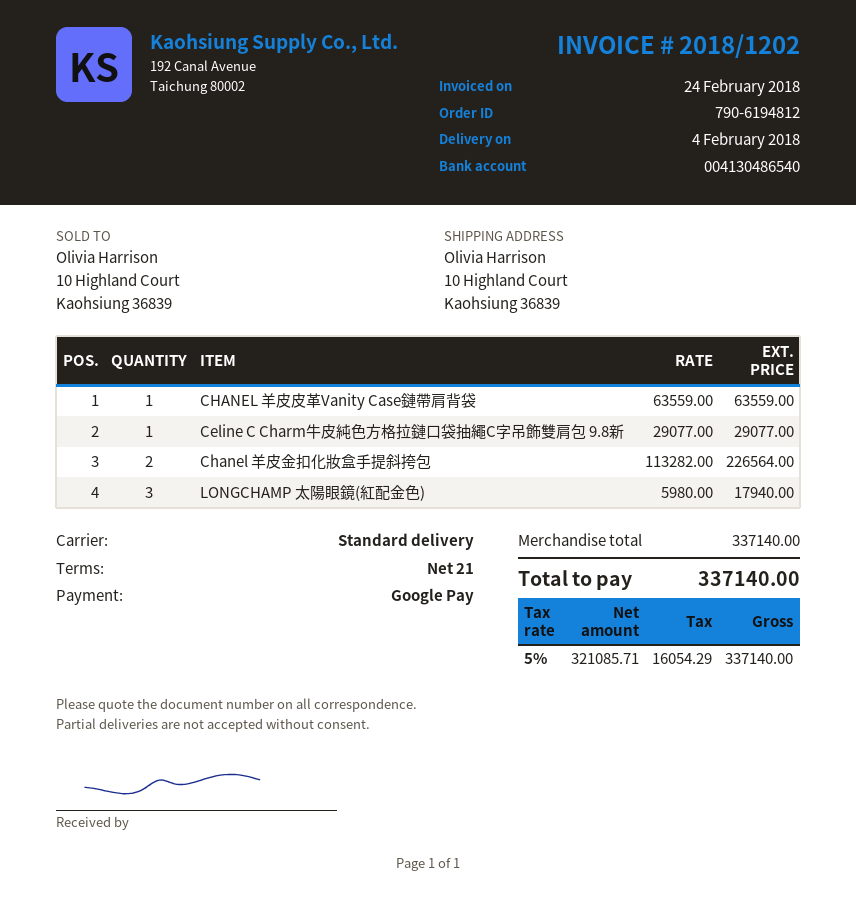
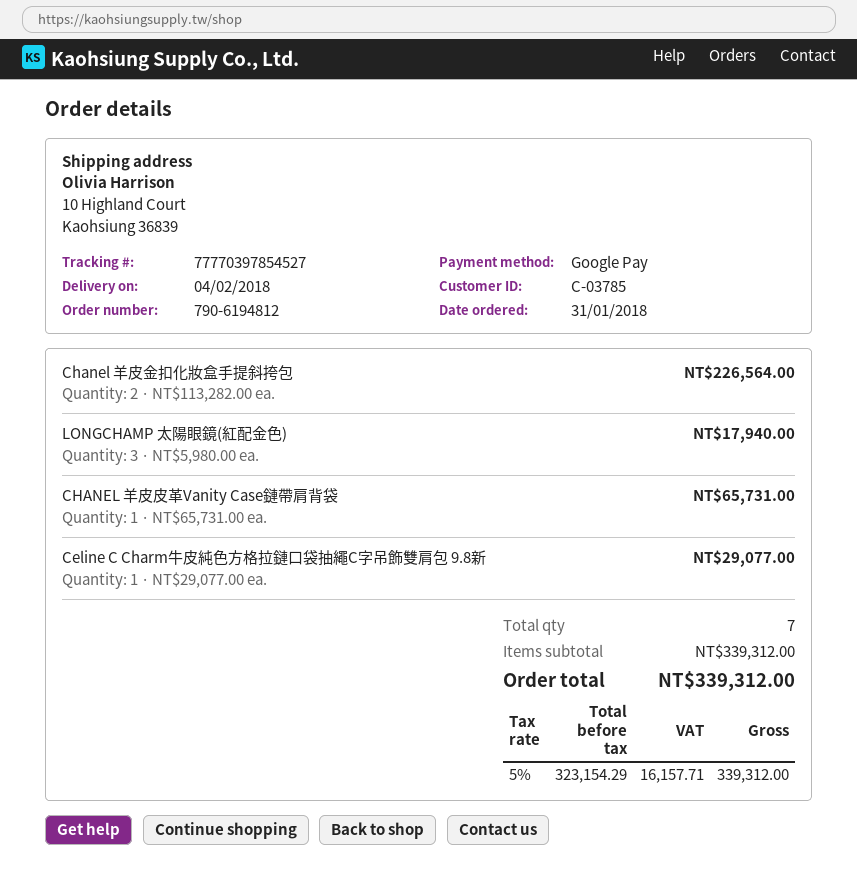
CHANEL 羊皮皮革Vanity Case鏈帶肩背袋: 1 x 63559.00 = 63559.00 -> 1 x 65731.00 = 65731.00
subtotal: 337140.00 -> 339312.00
net: 321085.71 -> 323154.29
tax: 5% = 16054.29 -> 5% = 16157.71
total: 337140.00 -> 339312.00

